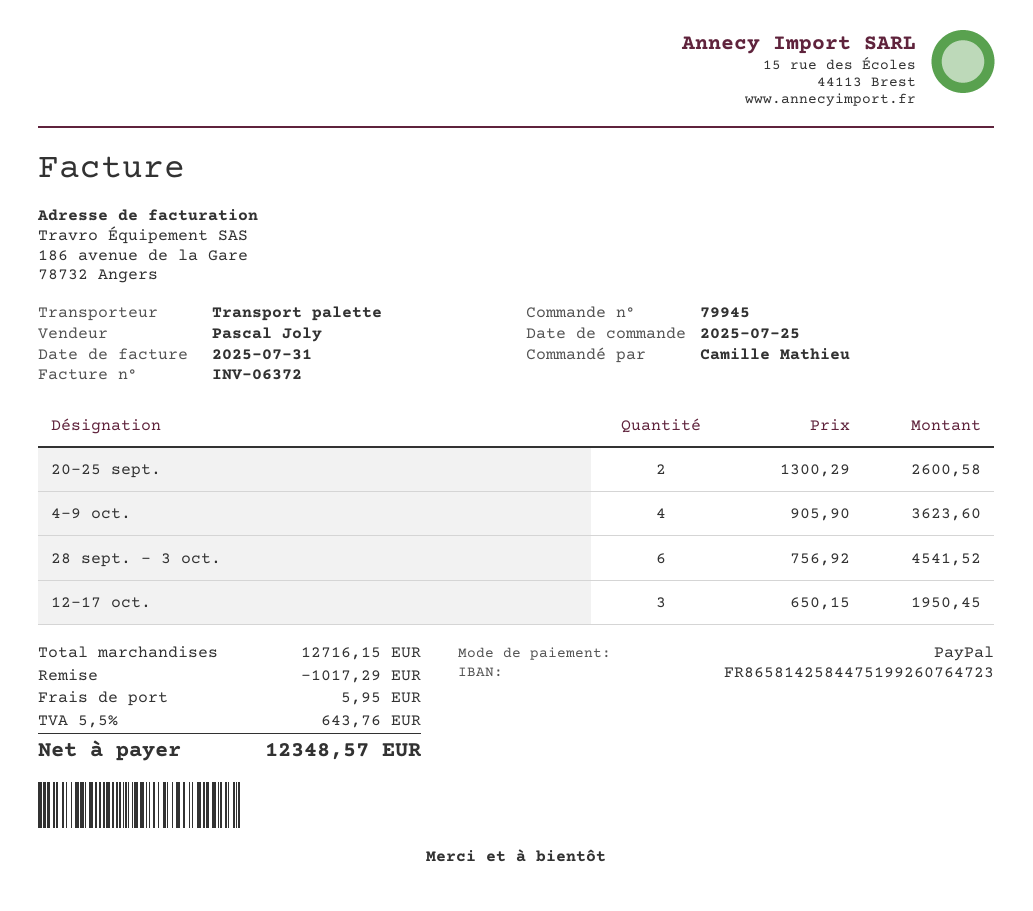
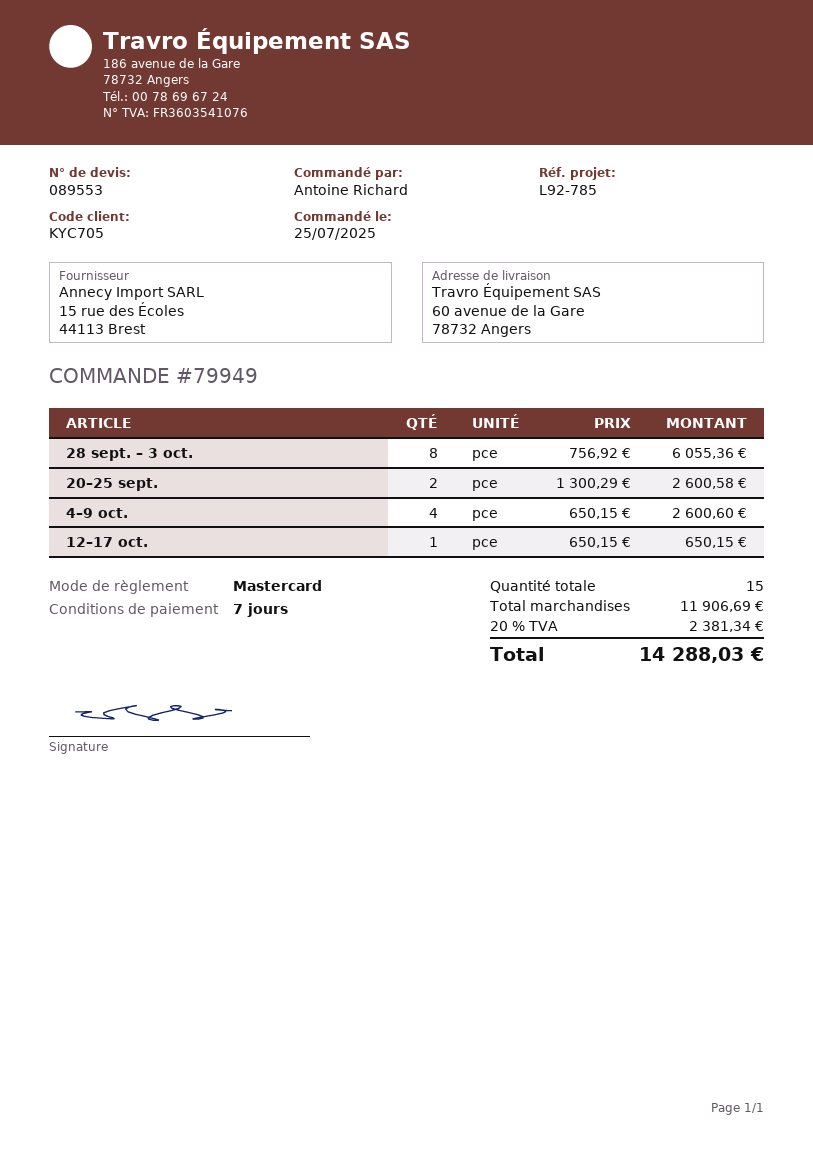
order number: 79945 -> 79949
ordered by: Camille Mathieu -> Antoine Richard
payment method: PayPal -> Mastercard
4–9 oct.: 4 x 905.90 = 3623.60 -> 4 x 650.15 = 2600.60
28 sept. – 3 oct.: 6 x 756.92 = 4541.52 -> 8 x 756.92 = 6055.36
12–17 oct.: 3 x 650.15 = 1950.45 -> 1 x 650.15 = 650.15
subtotal: 12716.15 -> 11906.69
discount: 1017.29 -> none
shipping: 5.95 -> none
tax: 5.5% = 643.76 -> 20% = 2381.34
total: 12348.57 -> 14288.03

